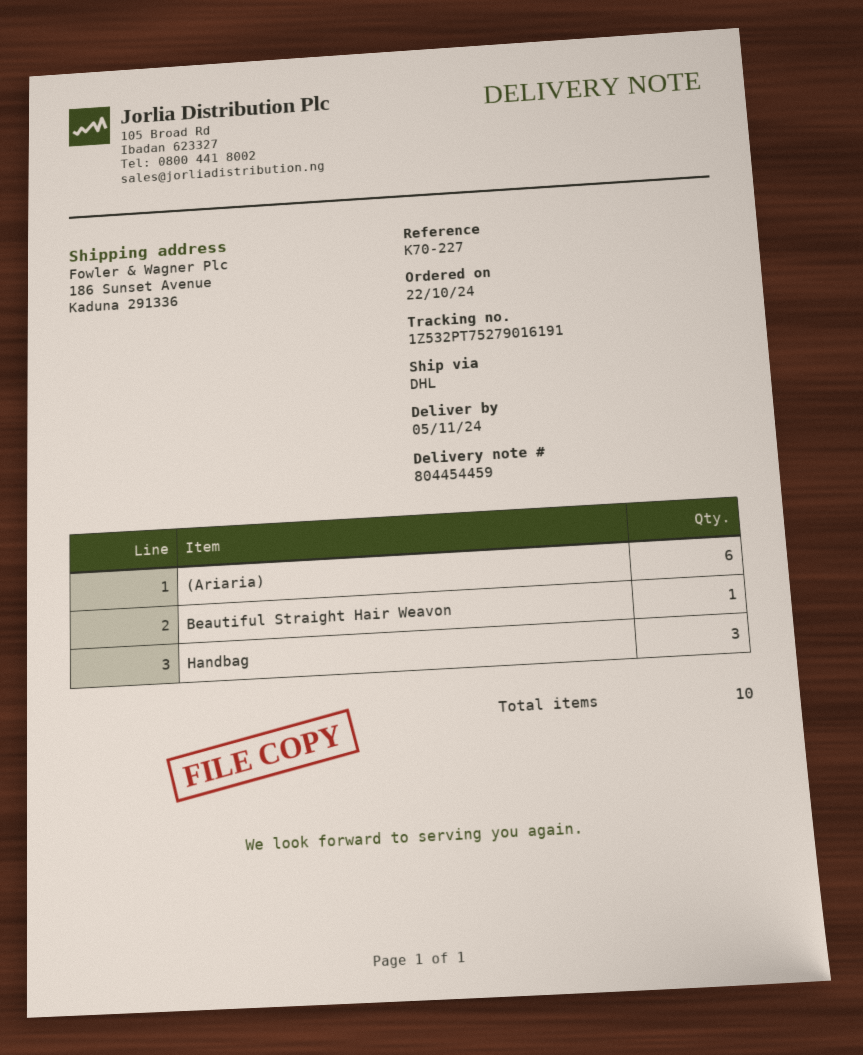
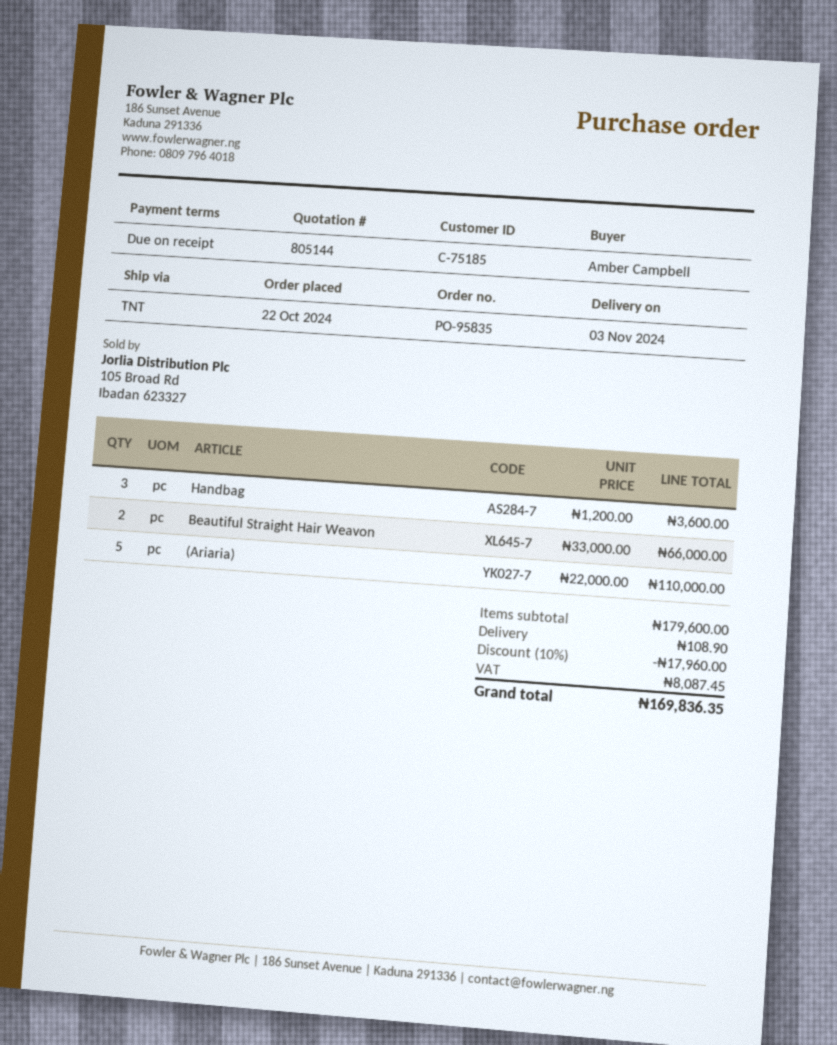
delivery date: 2024-11-05 -> 2024-11-03
shipping method: DHL -> TNT
(Ariaria): 6 -> 5
Beautiful Straight Hair Weavon: 1 -> 2

